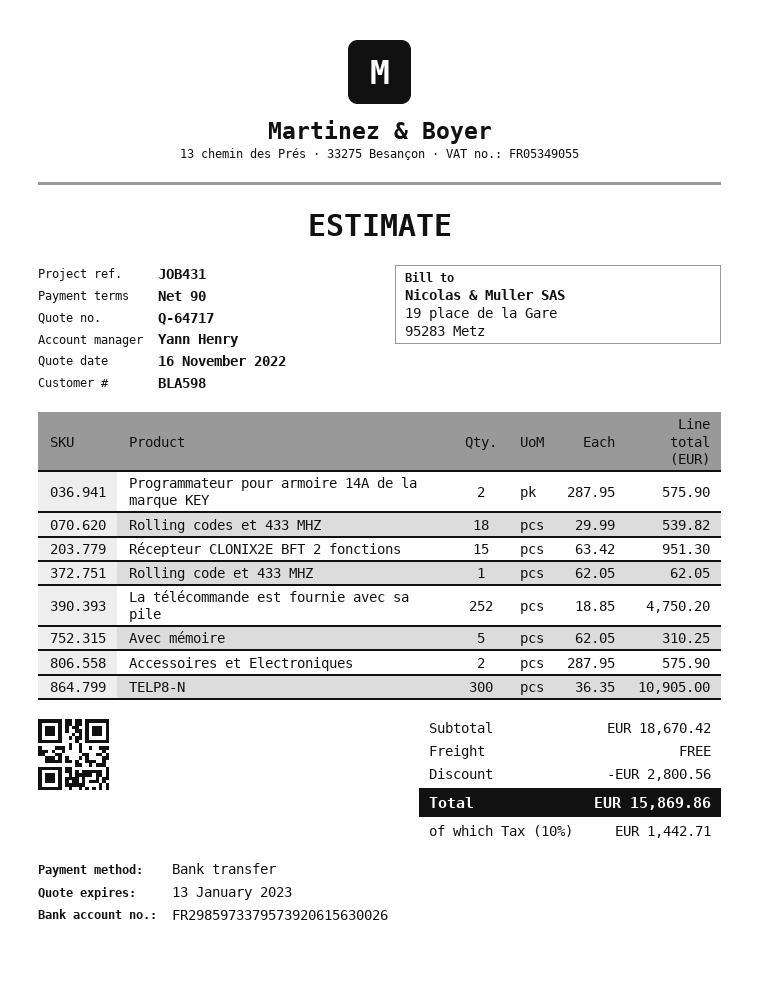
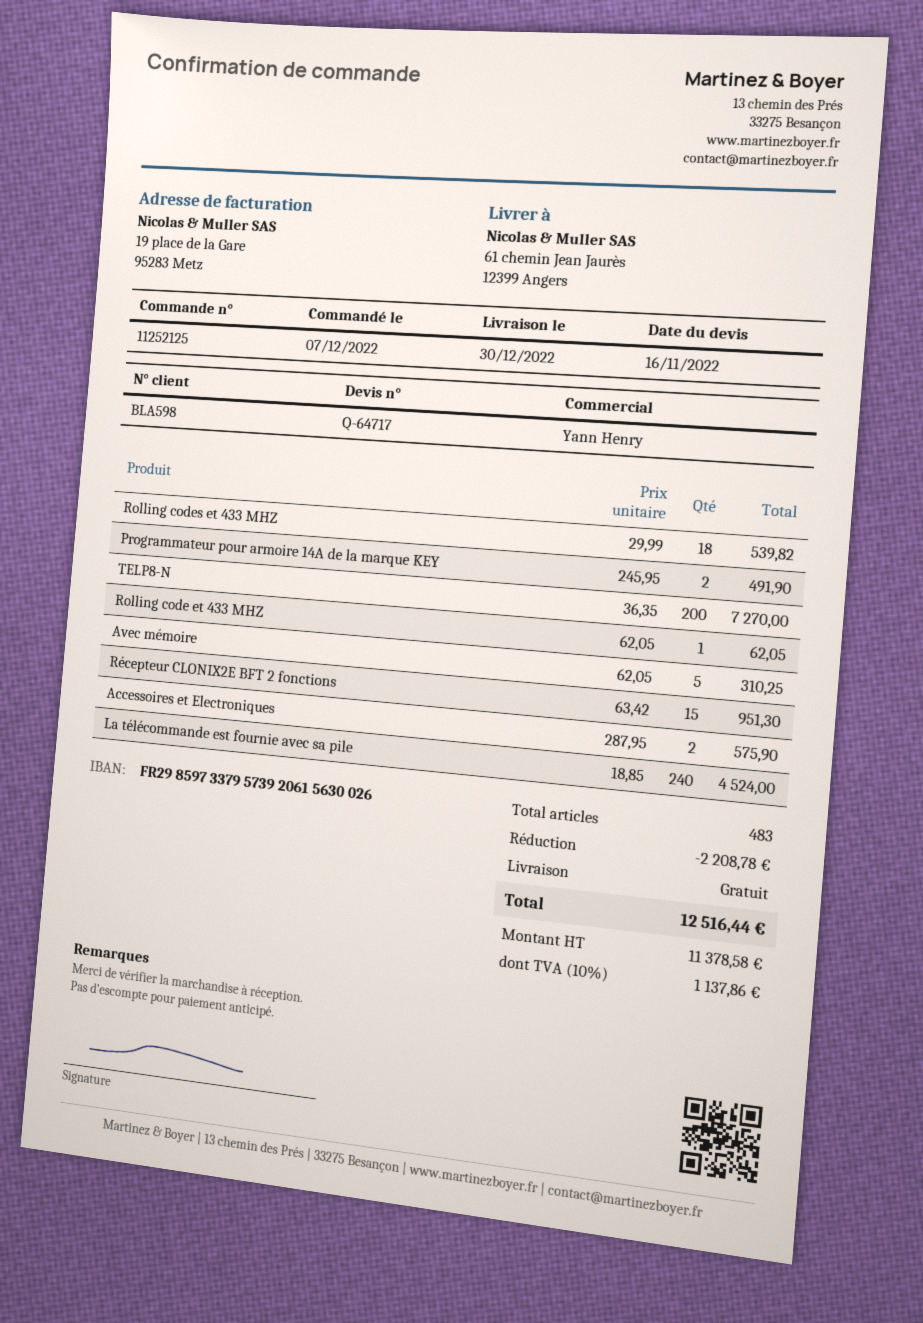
Programmateur pour armoire 14A de la marque KEY: 2 x 287.95 = 575.90 -> 2 x 245.95 = 491.90
La télécommande est fournie avec sa pile: 252 x 18.85 = 4750.20 -> 240 x 18.85 = 4524.00
TELP8-N: 300 x 36.35 = 10905.00 -> 200 x 36.35 = 7270.00
discount: 2800.56 -> 2208.78
tax: 10% = 1442.71 -> 10% = 1137.86
total: 15869.86 -> 12516.44

